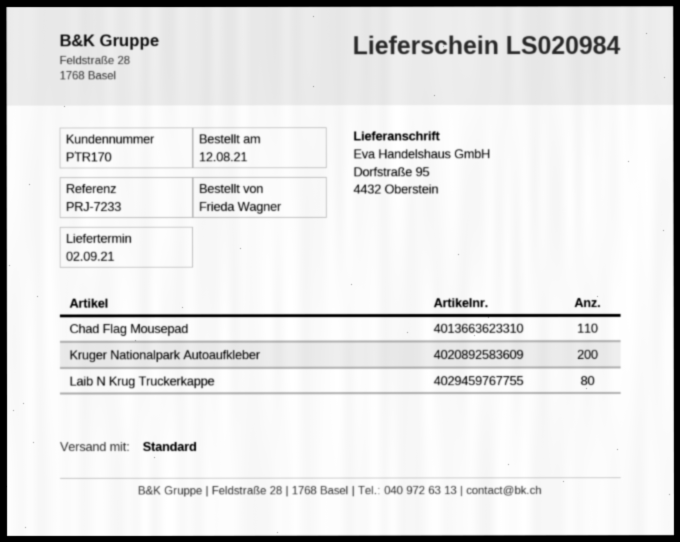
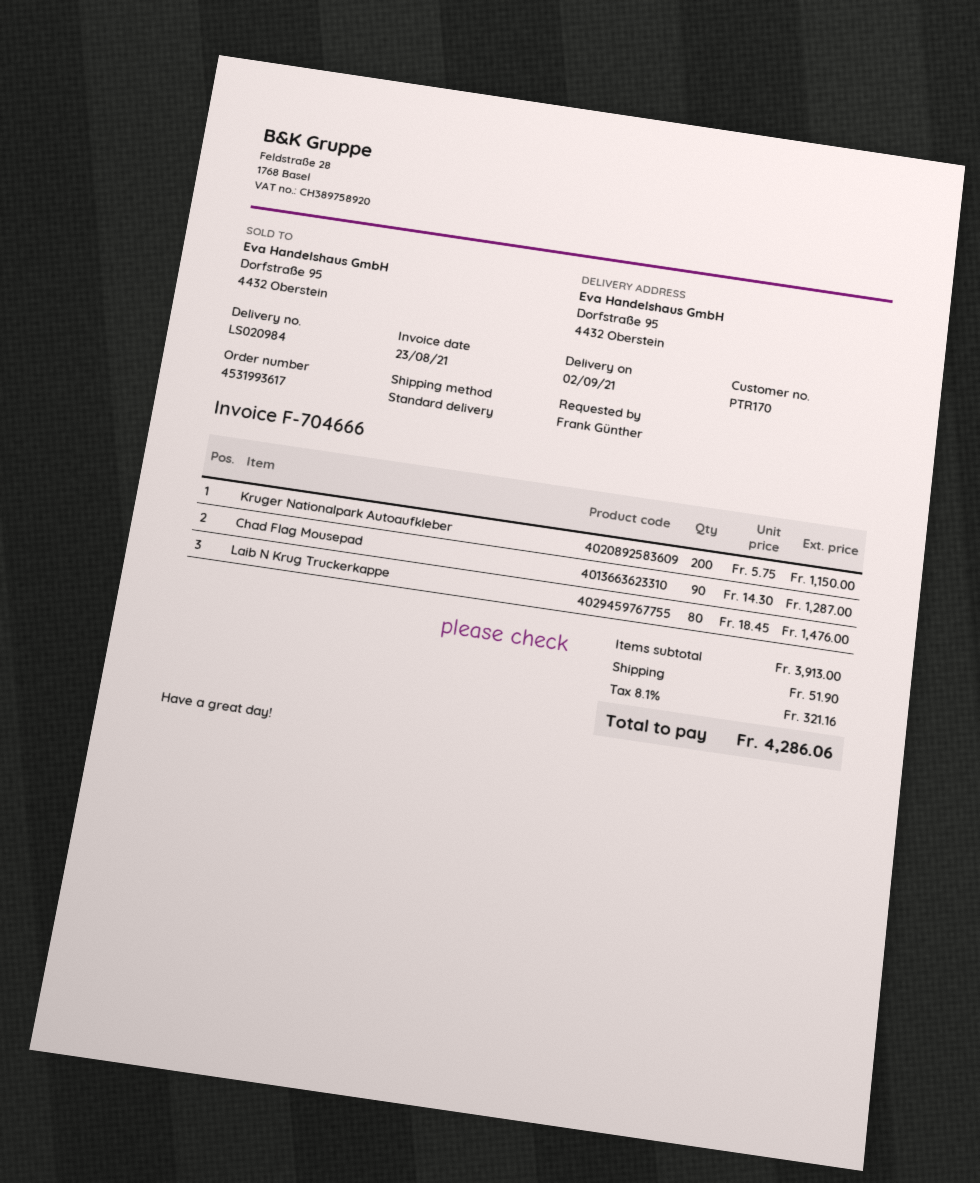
ordered by: Frieda Wagner -> Frank Günther
Chad Flag Mousepad: 110 -> 90

